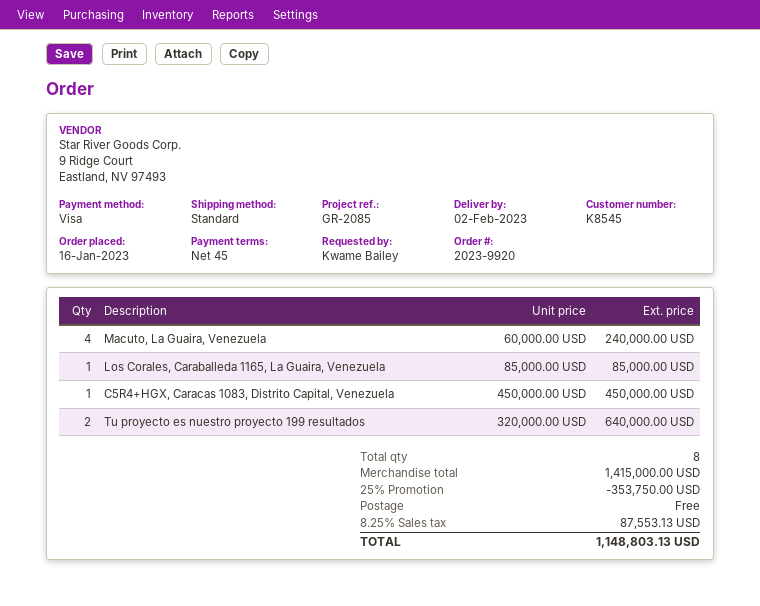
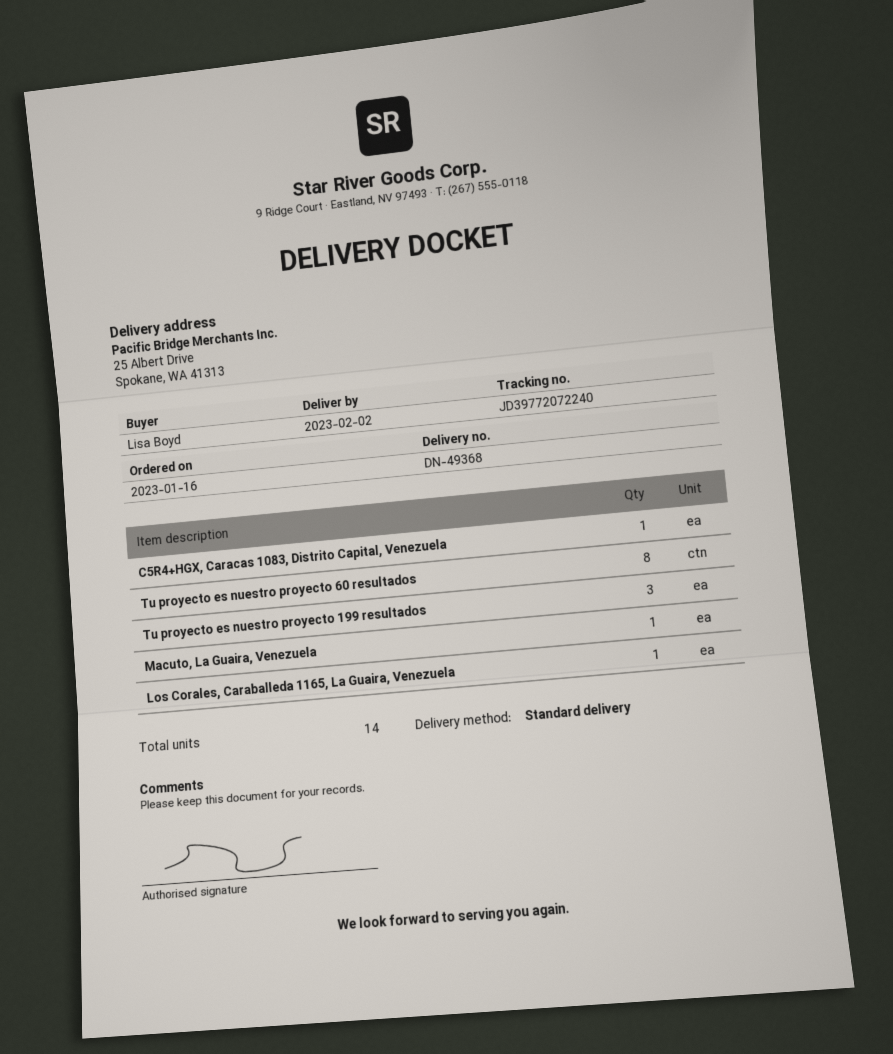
ordered by: Kwame Bailey -> Lisa Boyd
Macuto, La Guaira, Venezuela: 4 -> 1
Tu proyecto es nuestro proyecto 199 resultados: 2 -> 3
Tu proyecto es nuestro proyecto 60 resultados: none -> 8
total quantity: 8 -> 14

